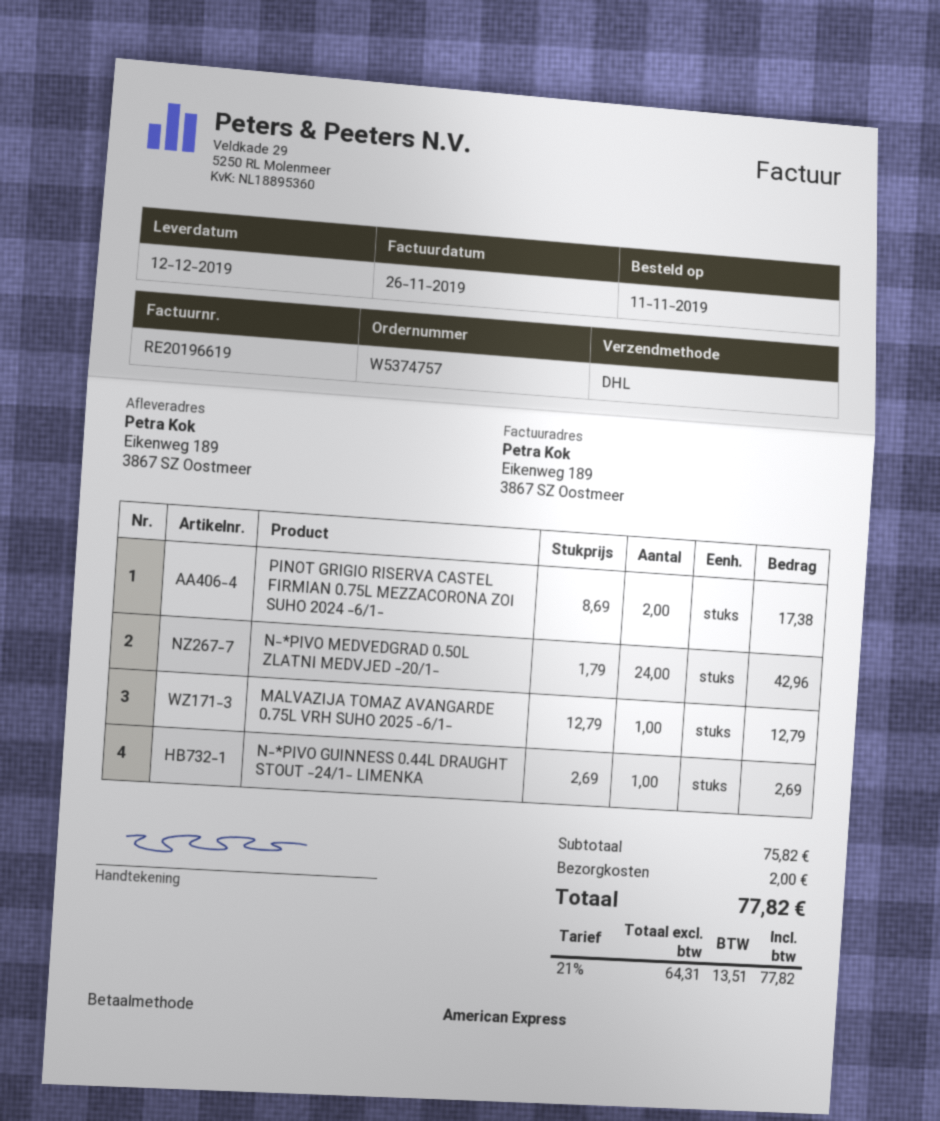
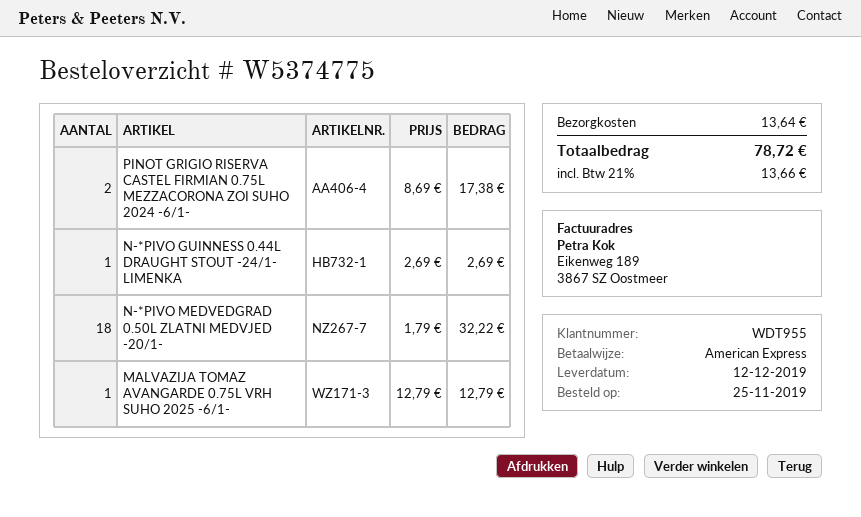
order number: W5374757 -> W5374775
order date: 2019-11-11 -> 2019-11-25
N-*PIVO MEDVEDGRAD 0.50L ZLATNI MEDVJED -20/1-: 24 x 1.79 = 42.96 -> 18 x 1.79 = 32.22
shipping: 2.00 -> 13.64
tax: 21% = 13.51 -> 21% = 13.66
total: 77.82 -> 78.72

